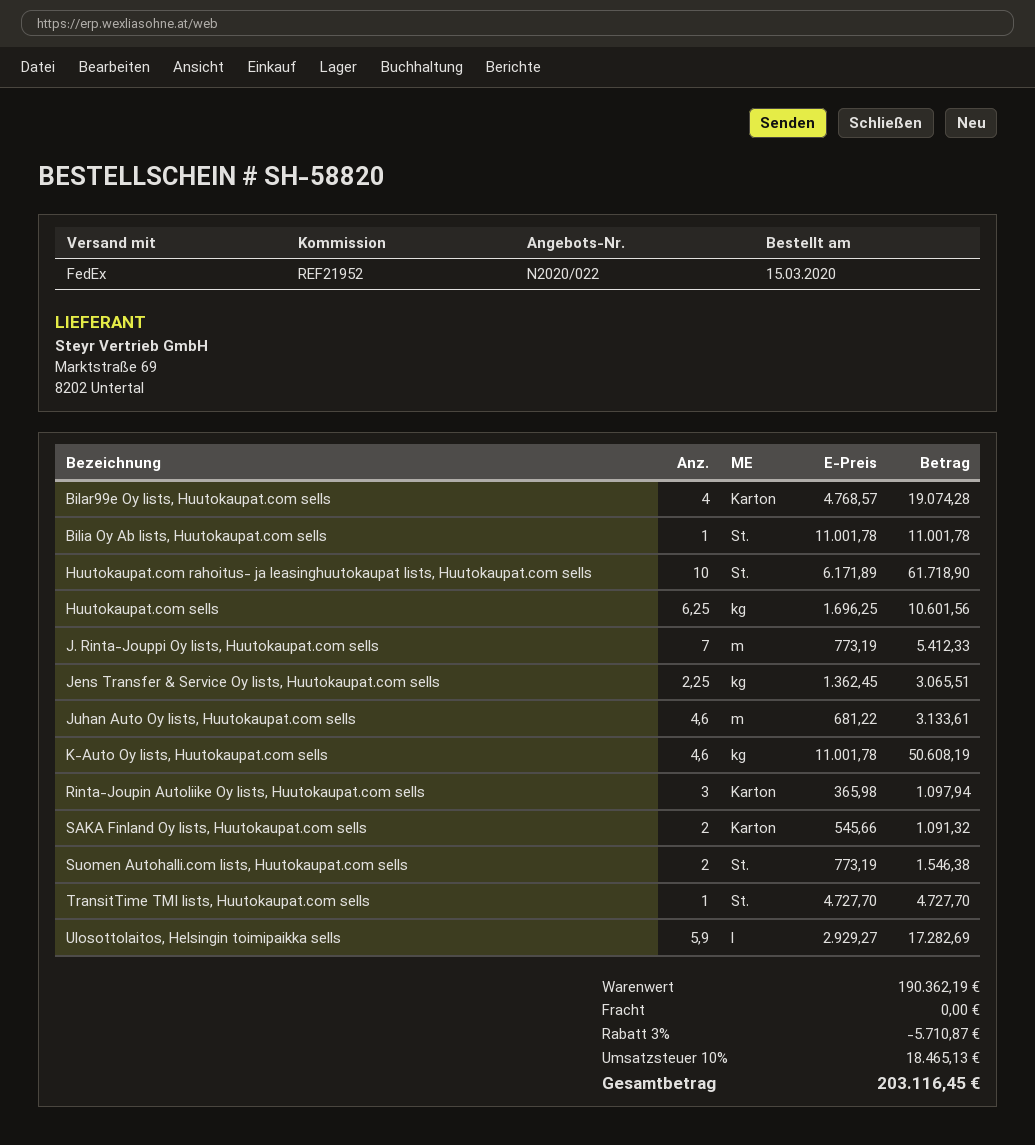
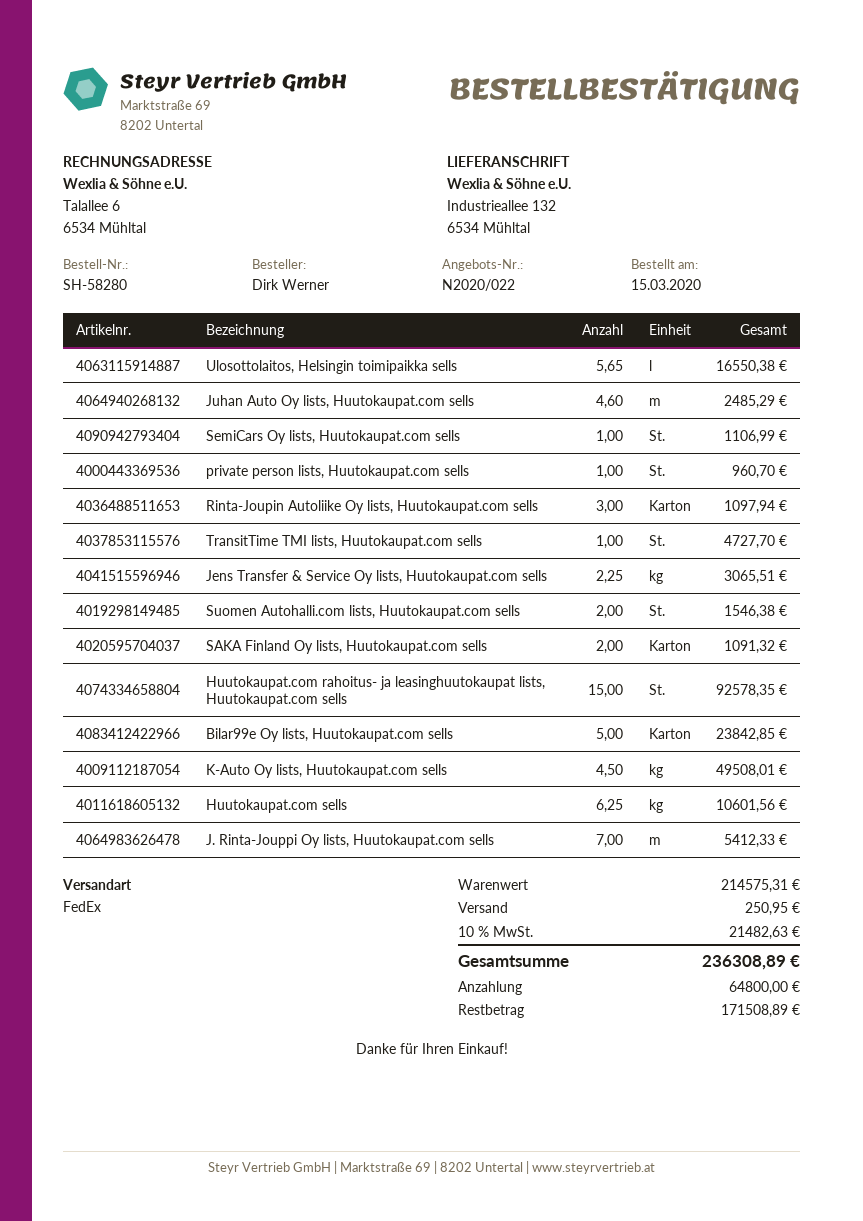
order number: SH-58820 -> SH-58280
Bilar99e Oy lists, Huutokaupat.com sells: 4 for 19074.28 -> 5 for 23842.85
Bilia Oy Ab lists, Huutokaupat.com sells: 1 for 11001.78 -> none
Huutokaupat.com rahoitus- ja leasinghuutokaupat lists, Huutokaupat.com sells: 10 for 61718.90 -> 15 for 92578.35
Juhan Auto Oy lists, Huutokaupat.com sells: 4.6 for 3133.61 -> 4.6 for 2485.29
K-Auto Oy lists, Huutokaupat.com sells: 4.6 for 50608.19 -> 4.5 for 49508.01
Ulosottolaitos, Helsingin toimipaikka sells: 5.9 for 17282.69 -> 5.65 for 16550.38
SemiCars Oy lists, Huutokaupat.com sells: none -> 1 for 1106.99
private person lists, Huutokaupat.com sells: none -> 1 for 960.70
subtotal: 190362.19 -> 214575.31
discount: 3% = 5710.87 -> none
shipping: 0.00 -> 250.95
tax: 10% = 18465.13 -> 10% = 21482.63
total: 203116.45 -> 236308.89

